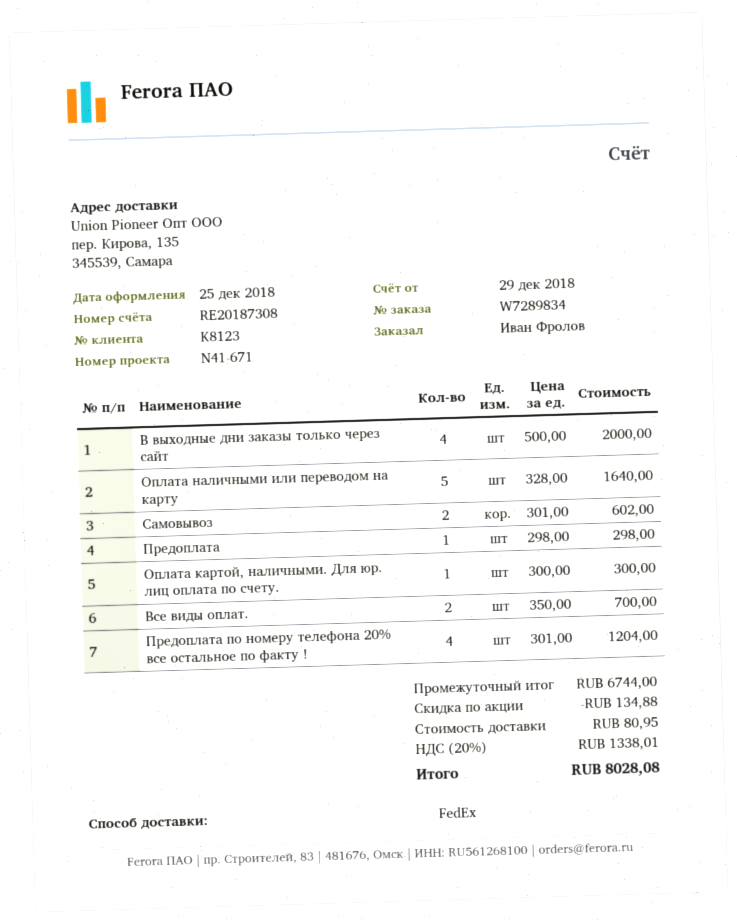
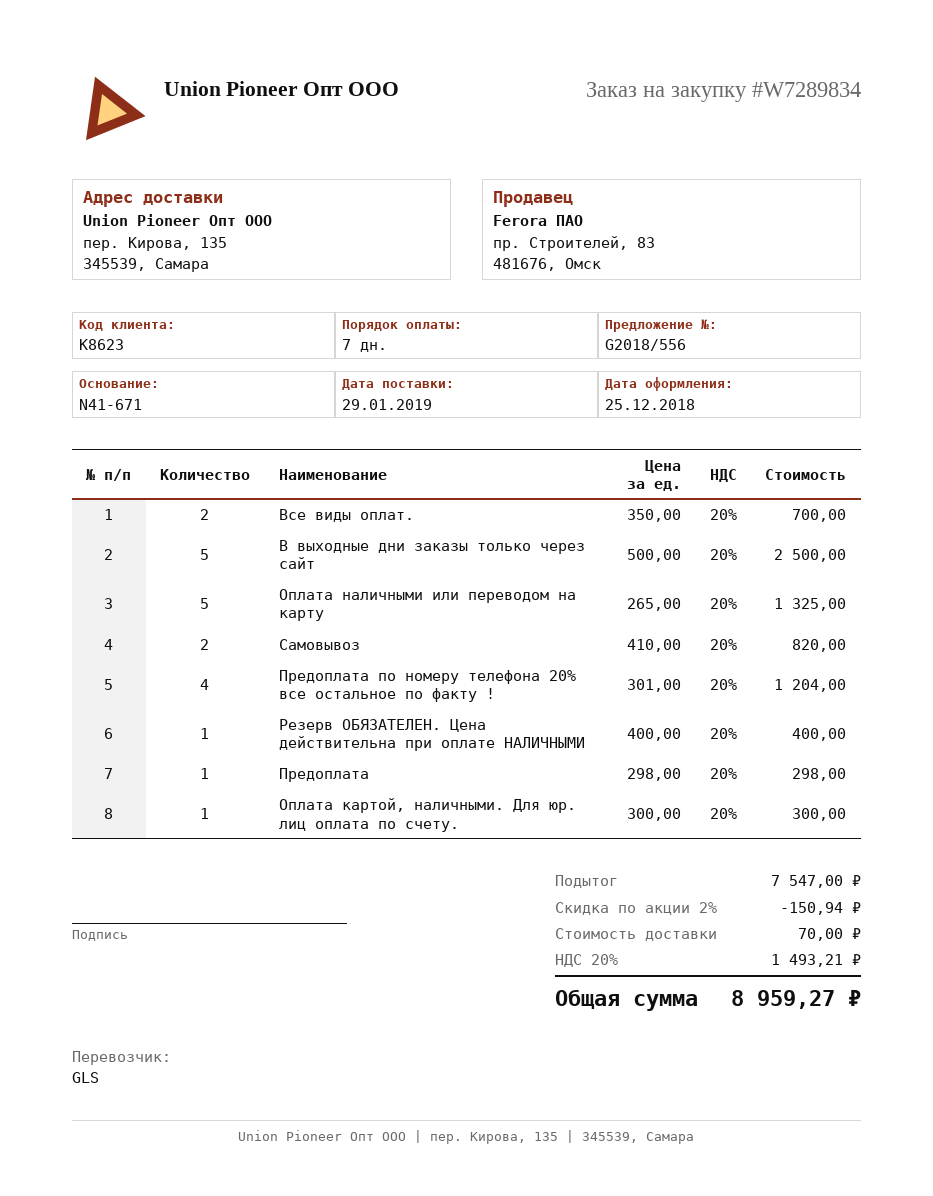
customer number: K8123 -> K8623
shipping method: FedEx -> GLS
В выходные дни заказы только через сайт: 4 x 500.00 = 2000.00 -> 5 x 500.00 = 2500.00
Оплата наличными или переводом на карту: 5 x 328.00 = 1640.00 -> 5 x 265.00 = 1325.00
Самовывоз: 2 x 301.00 = 602.00 -> 2 x 410.00 = 820.00
Резерв ОБЯЗАТЕЛЕН. Цена действительна при оплате НАЛИЧНЫМИ: none -> 1 x 400.00 = 400.00
subtotal: 6744.00 -> 7547.00
discount: 134.88 -> 150.94
shipping: 80.95 -> 70.00
tax: 20% = 1338.01 -> 20% = 1493.21
total: 8028.08 -> 8959.27

